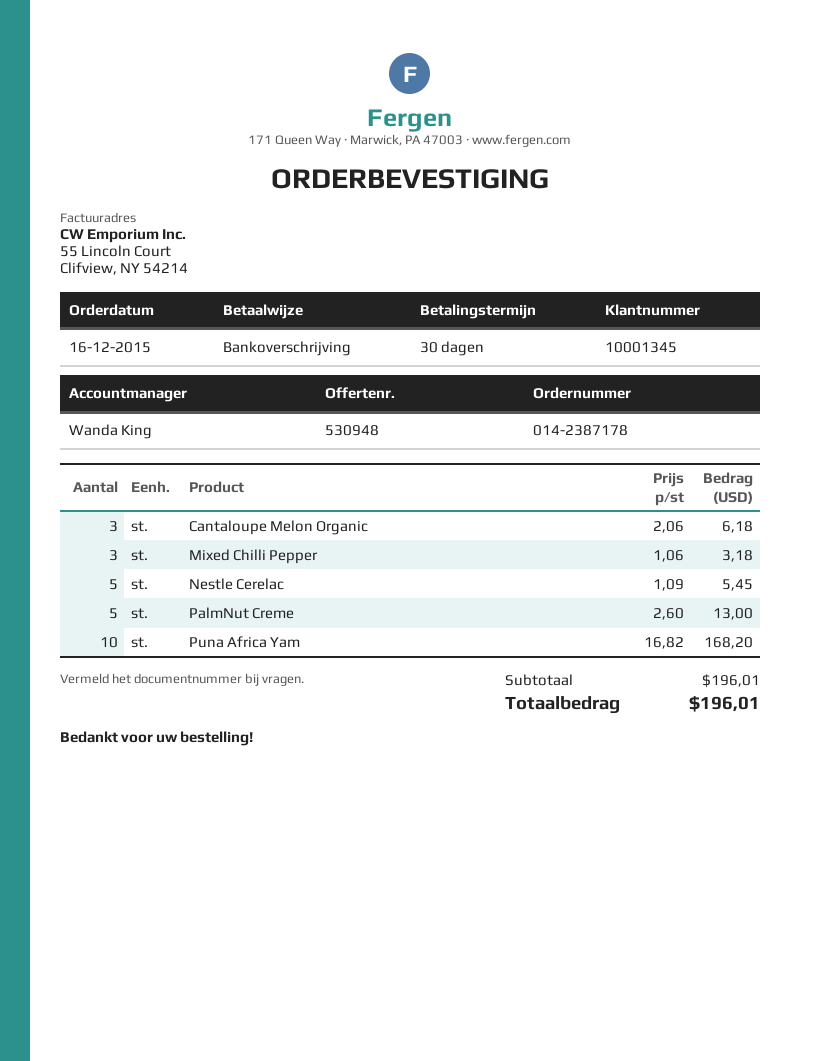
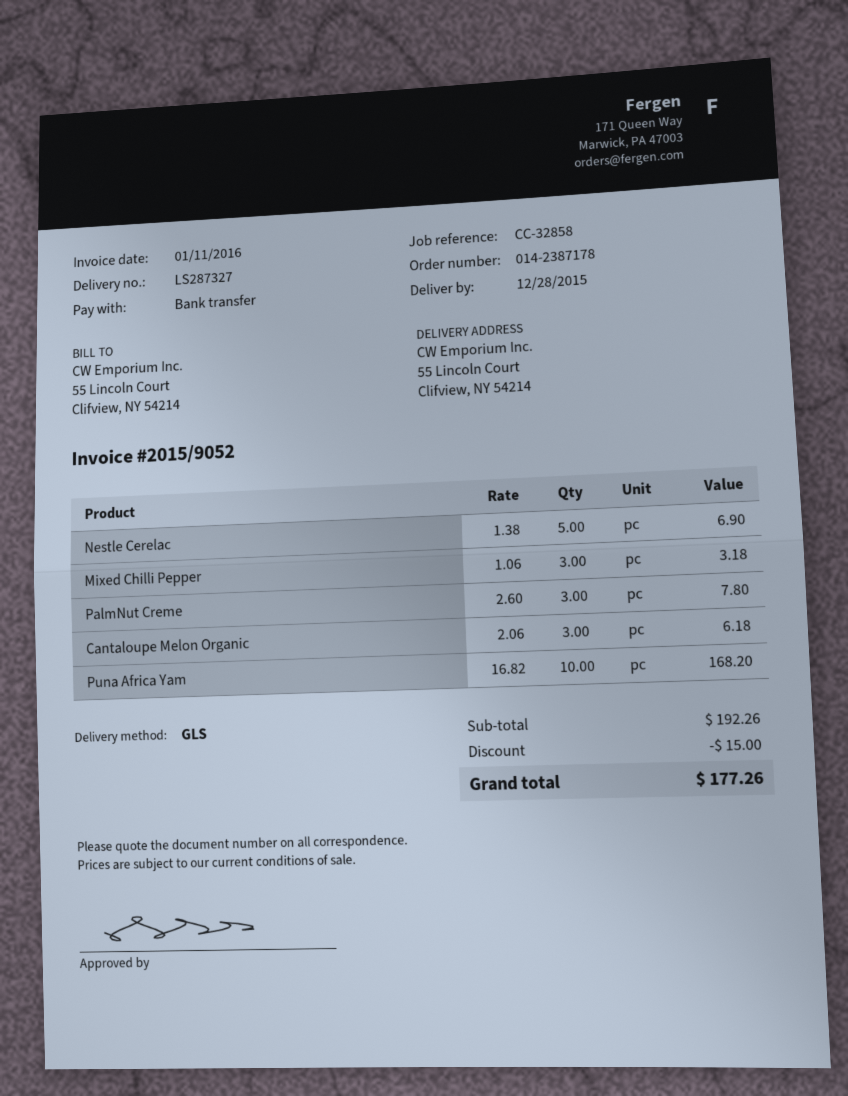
Nestle Cerelac: 5 x 1.09 = 5.45 -> 5 x 1.38 = 6.90
PalmNut Creme: 5 x 2.60 = 13.00 -> 3 x 2.60 = 7.80
subtotal: 196.01 -> 192.26
discount: none -> 15.00
total: 196.01 -> 177.26

